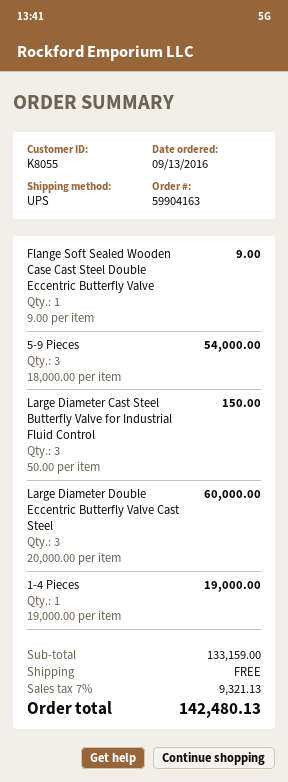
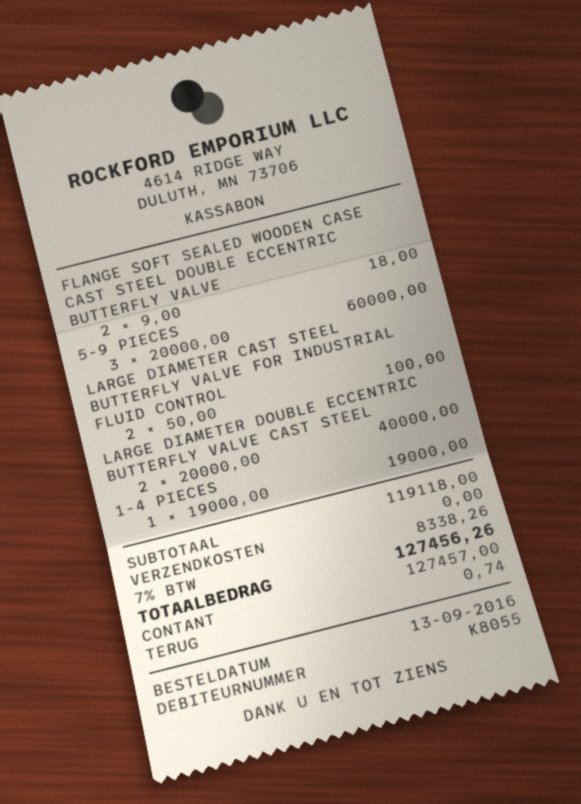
Flange Soft Sealed Wooden Case Cast Steel Double Eccentric Butterfly Valve: 1 x 9.00 = 9.00 -> 2 x 9.00 = 18.00
5-9 Pieces: 3 x 18000.00 = 54000.00 -> 3 x 20000.00 = 60000.00
Large Diameter Cast Steel Butterfly Valve for Industrial Fluid Control: 3 x 50.00 = 150.00 -> 2 x 50.00 = 100.00
Large Diameter Double Eccentric Butterfly Valve Cast Steel: 3 x 20000.00 = 60000.00 -> 2 x 20000.00 = 40000.00
subtotal: 133159.00 -> 119118.00
tax: 7% = 9321.13 -> 7% = 8338.26
total: 142480.13 -> 127456.26

